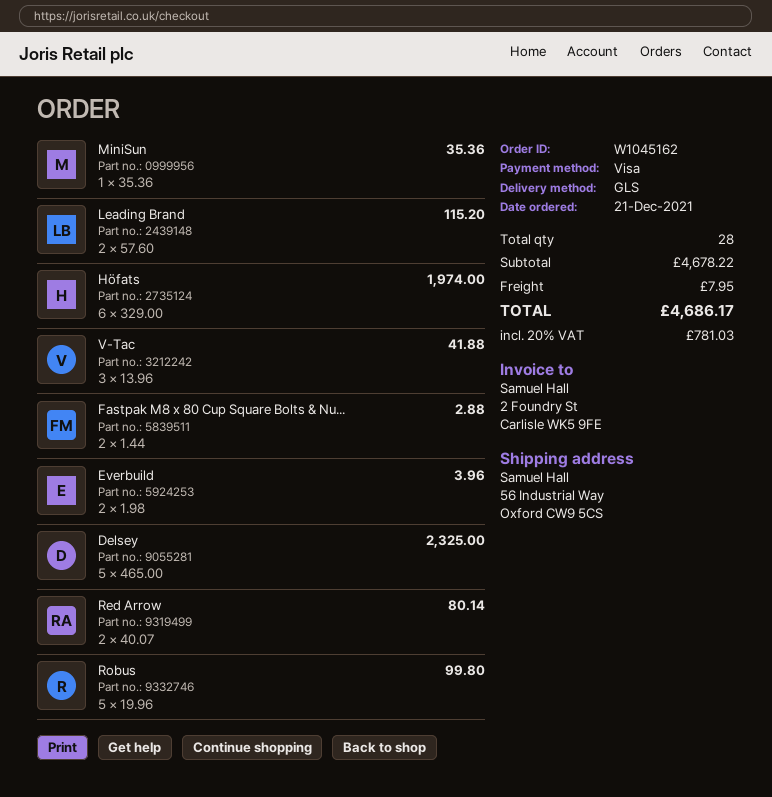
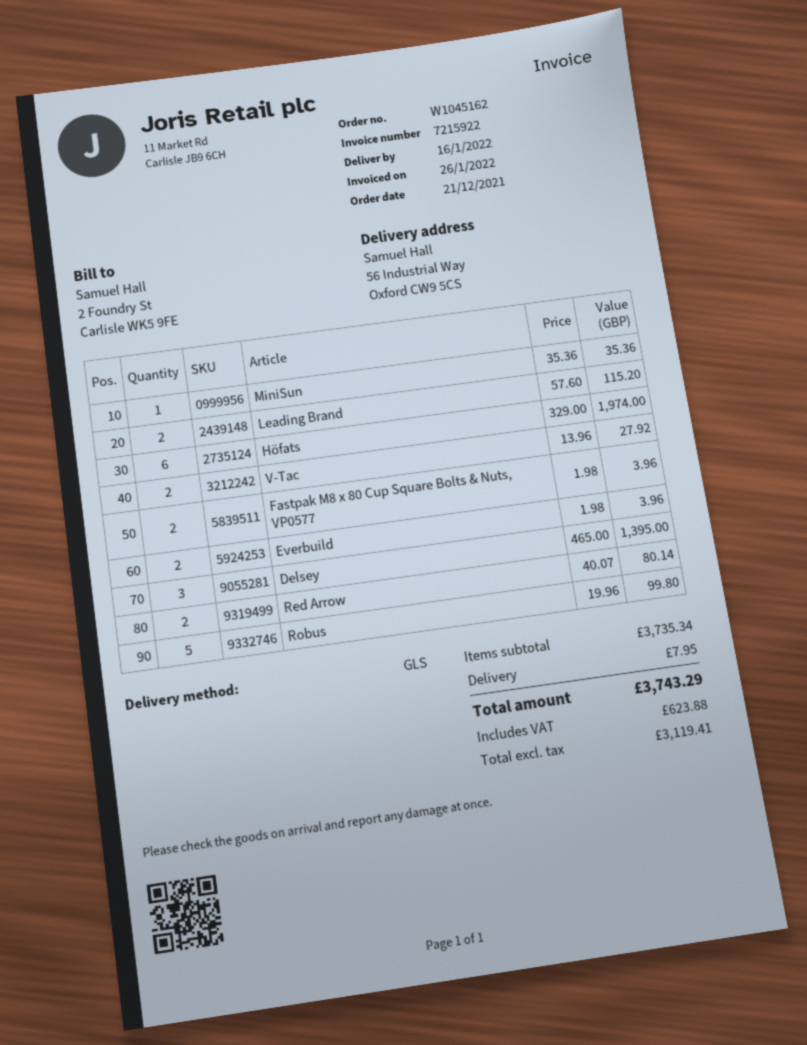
V-Tac: 3 x 13.96 = 41.88 -> 2 x 13.96 = 27.92
Fastpak M8 x 80 Cup Square Bolts & Nu...: 2 x 1.44 = 2.88 -> 2 x 1.98 = 3.96
Delsey: 5 x 465.00 = 2325.00 -> 3 x 465.00 = 1395.00
subtotal: 4678.22 -> 3735.34
tax: 781.03 -> 623.88
total: 4686.17 -> 3743.29

